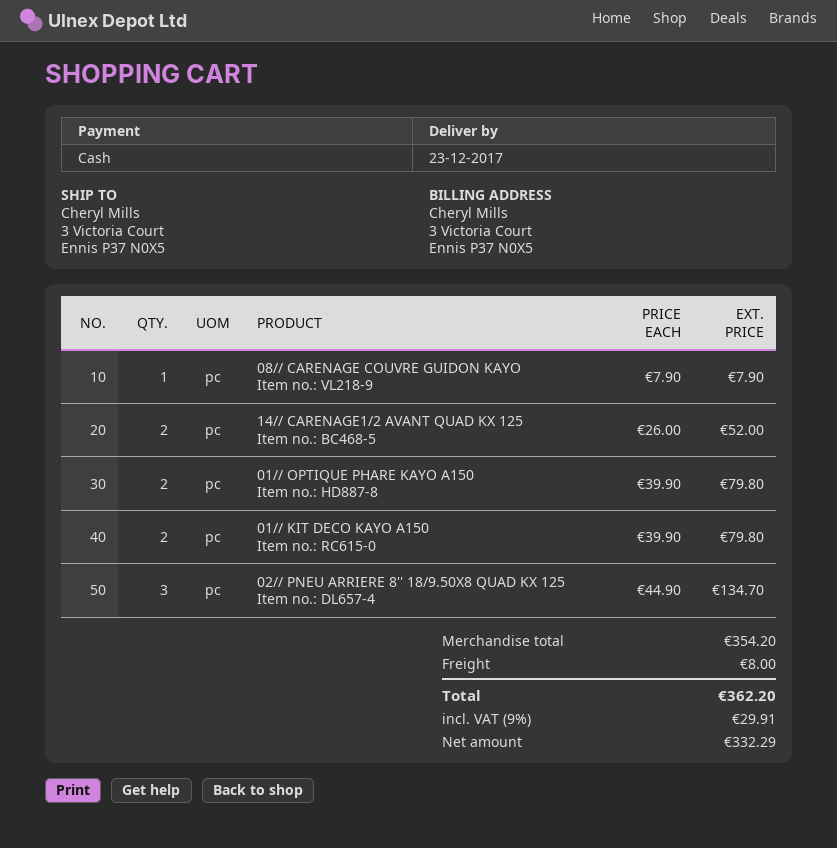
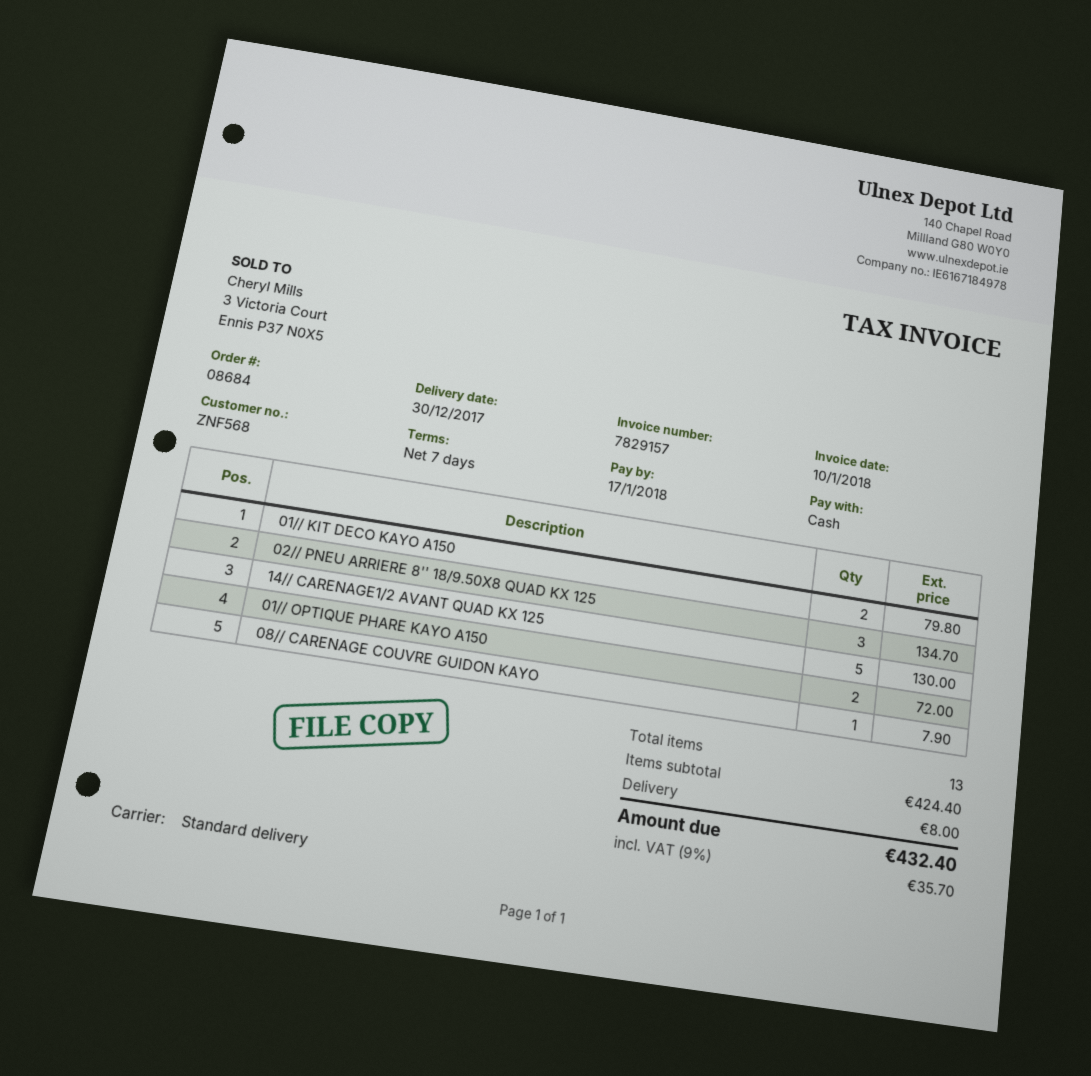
delivery date: 2017-12-23 -> 2017-12-30
14// CARENAGE1/2 AVANT QUAD KX 125: 2 for 52.00 -> 5 for 130.00
01// OPTIQUE PHARE KAYO A150: 2 for 79.80 -> 2 for 72.00
subtotal: 354.20 -> 424.40
tax: 9% = 29.91 -> 9% = 35.70
total: 362.20 -> 432.40

